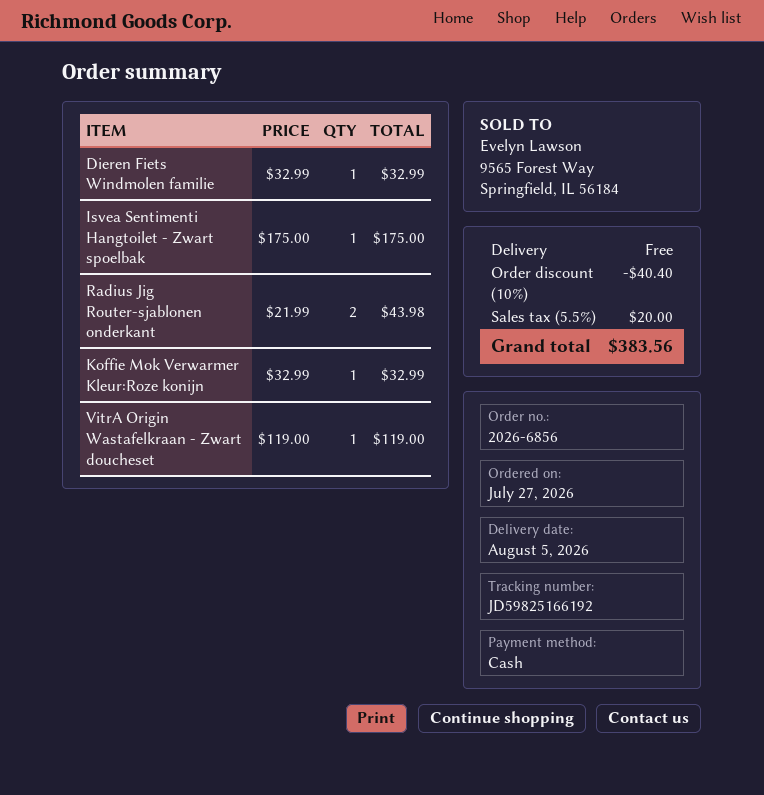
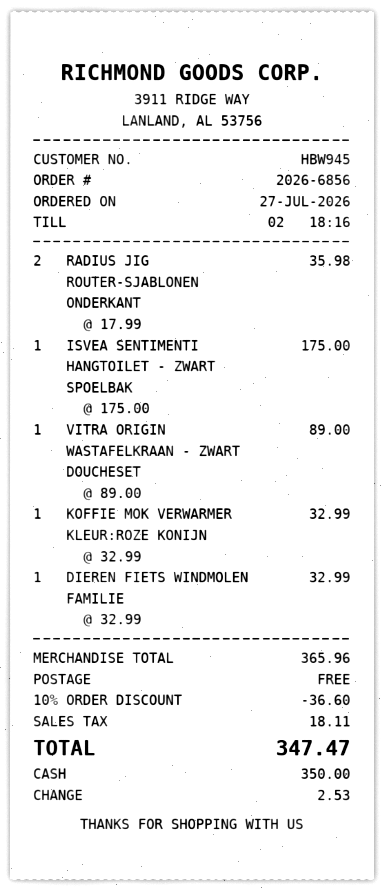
Radius Jig Router-sjablonen onderkant: 2 x 21.99 = 43.98 -> 2 x 17.99 = 35.98
VitrA Origin Wastafelkraan - Zwart doucheset: 1 x 119.00 = 119.00 -> 1 x 89.00 = 89.00
discount: 10% = 40.40 -> 10% = 36.60
tax: 20.00 -> 18.11
total: 383.56 -> 347.47

